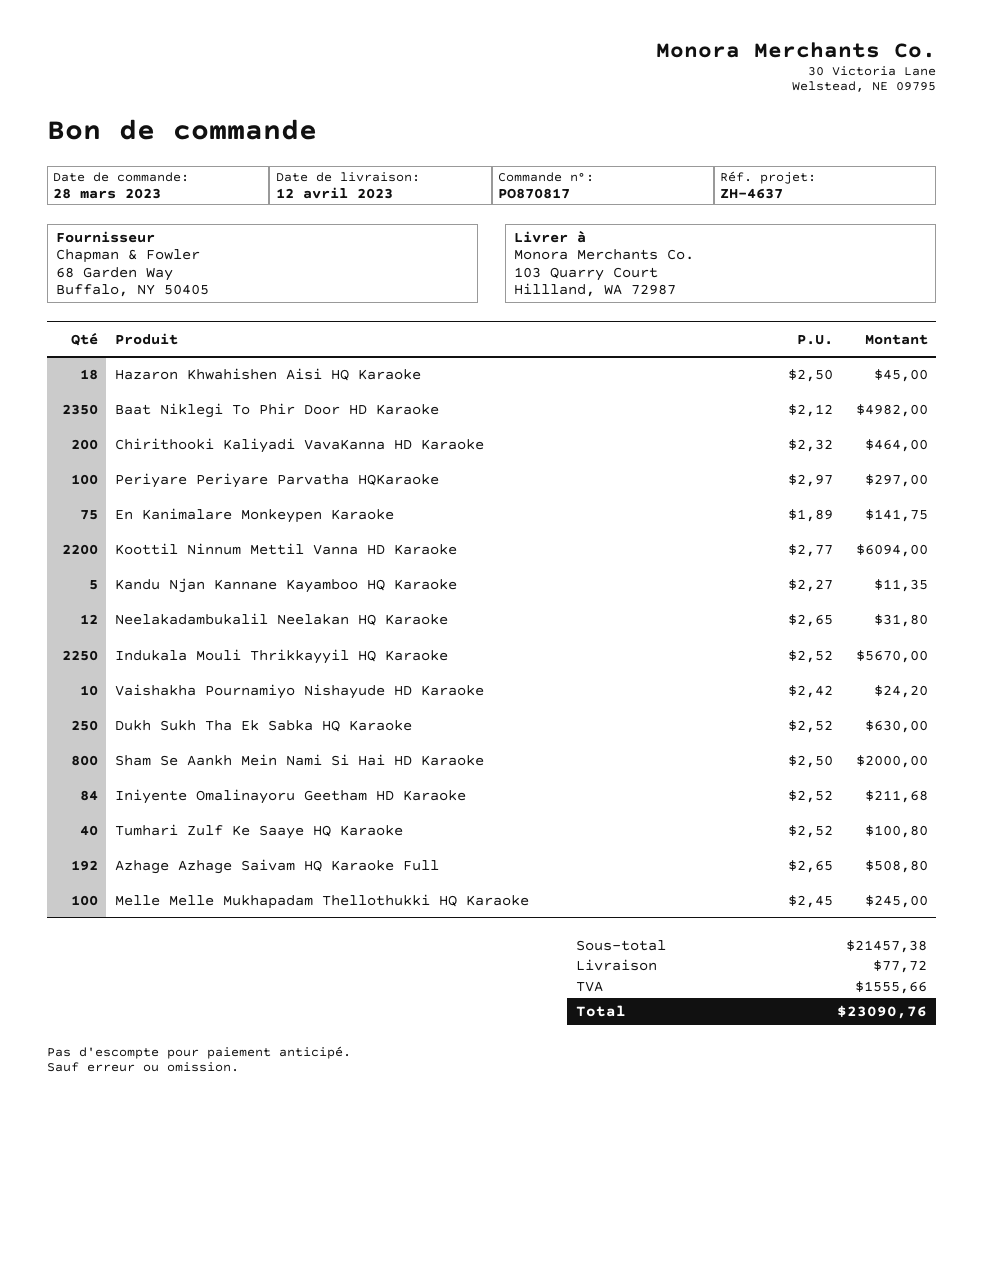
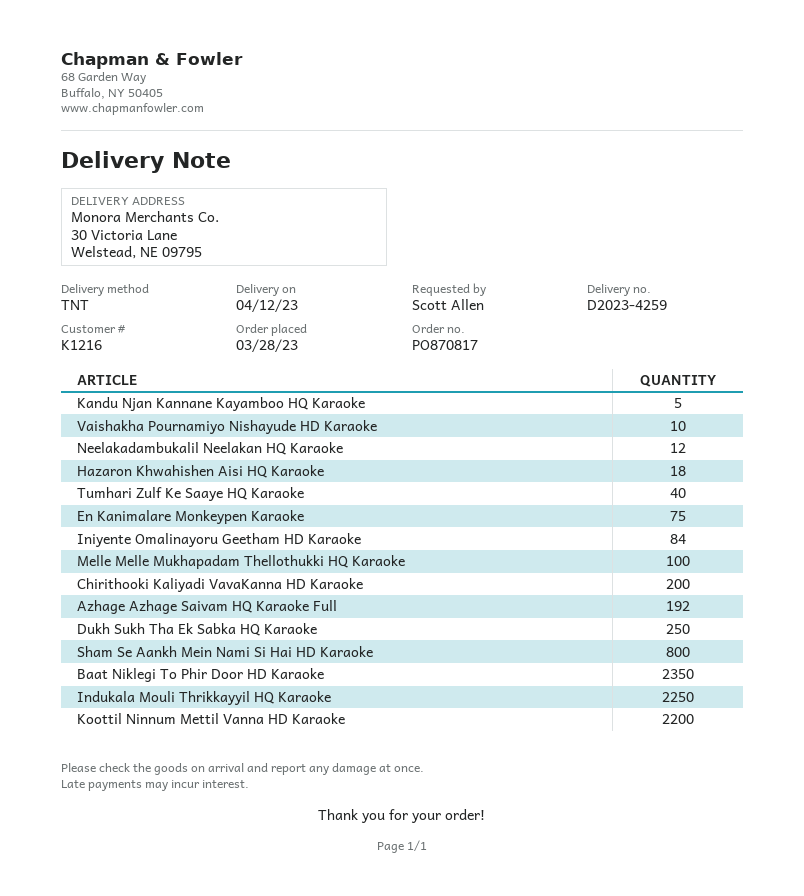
ship to: 103 Quarry Court, Hillland, WA 72987 -> 30 Victoria Lane, Welstead, NE 09795
Periyare Periyare Parvatha HQKaraoke: 100 -> none

